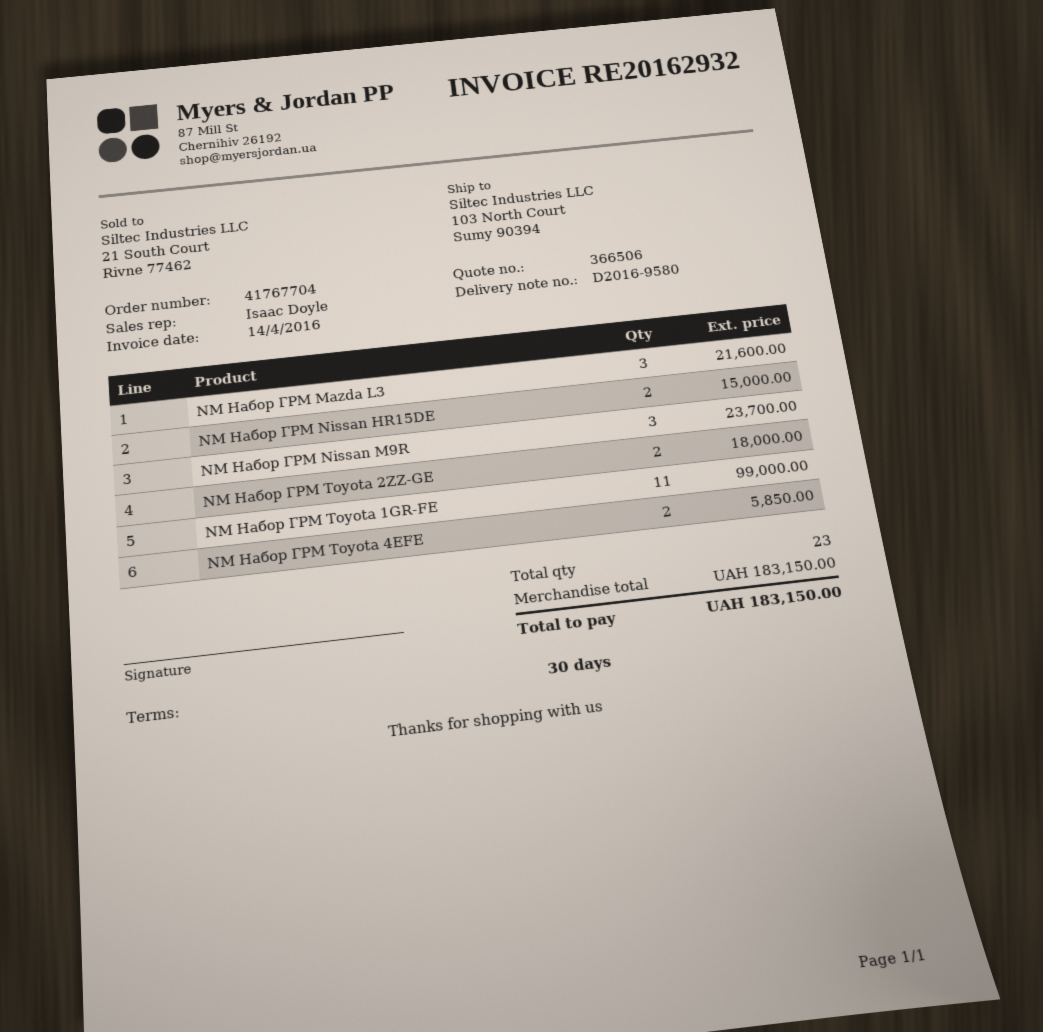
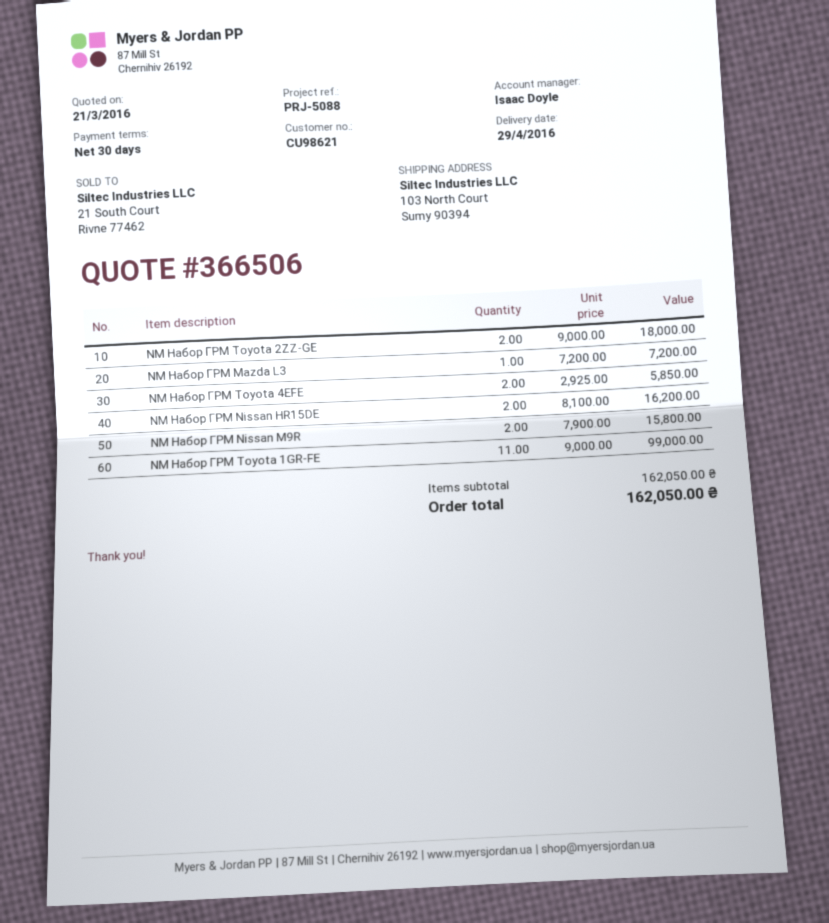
NM Набор ГРМ Mazda L3: 3 for 21600.00 -> 1 for 7200.00
NM Набор ГРМ Nissan HR15DE: 2 for 15000.00 -> 2 for 16200.00
NM Набор ГРМ Nissan M9R: 3 for 23700.00 -> 2 for 15800.00
subtotal: 183150.00 -> 162050.00
total: 183150.00 -> 162050.00

